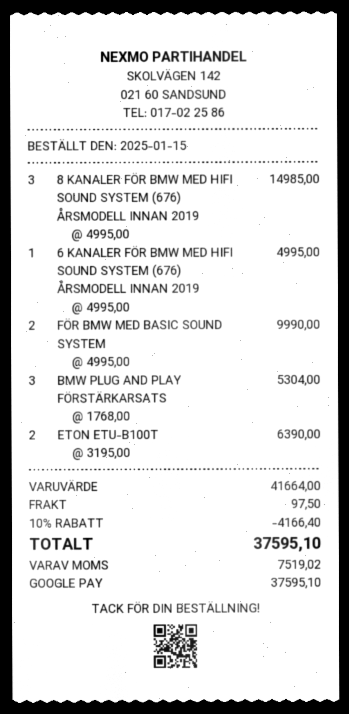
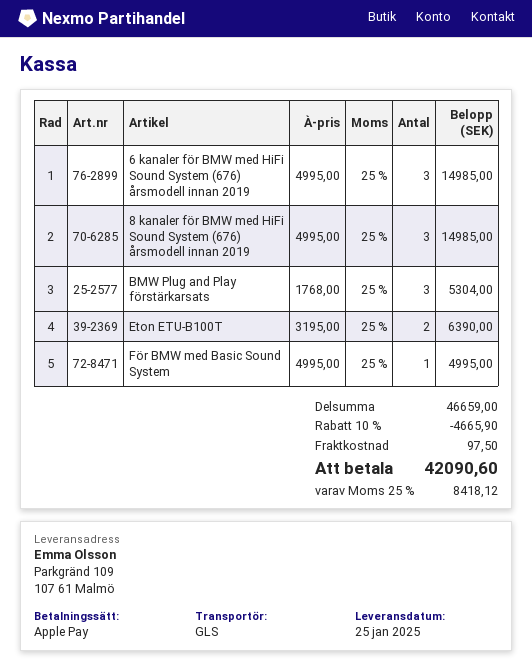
payment method: Google Pay -> Apple Pay
6 KANALER FÖR BMW MED HIFI SOUND SYSTEM (676) ÅRSMODELL INNAN 2019: 1 x 4995.00 = 4995.00 -> 3 x 4995.00 = 14985.00
FÖR BMW MED BASIC SOUND SYSTEM: 2 x 4995.00 = 9990.00 -> 1 x 4995.00 = 4995.00
subtotal: 41664.00 -> 46659.00
discount: 10% = 4166.40 -> 10% = 4665.90
tax: 7519.02 -> 8418.12
total: 37595.10 -> 42090.60

